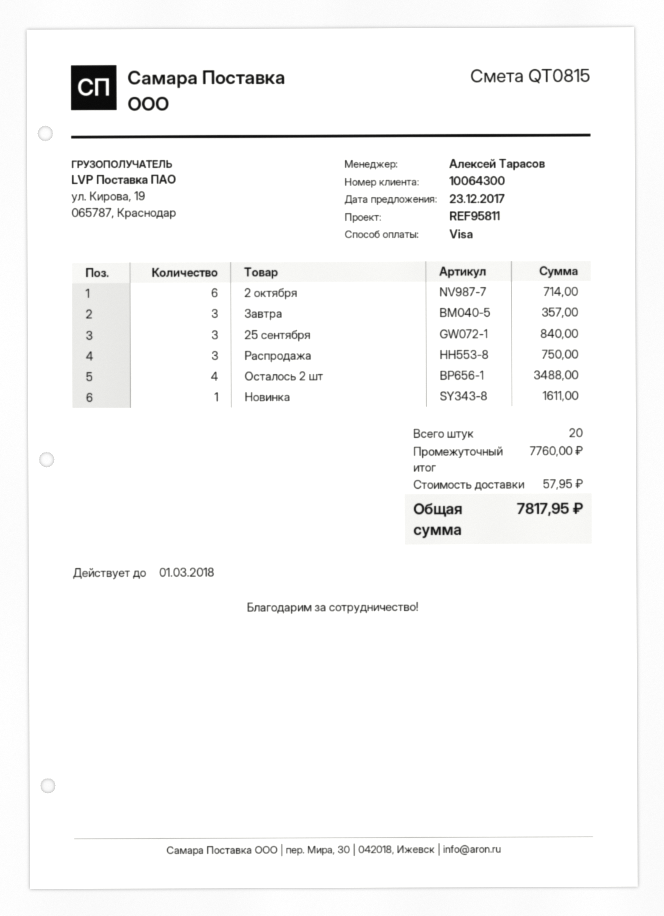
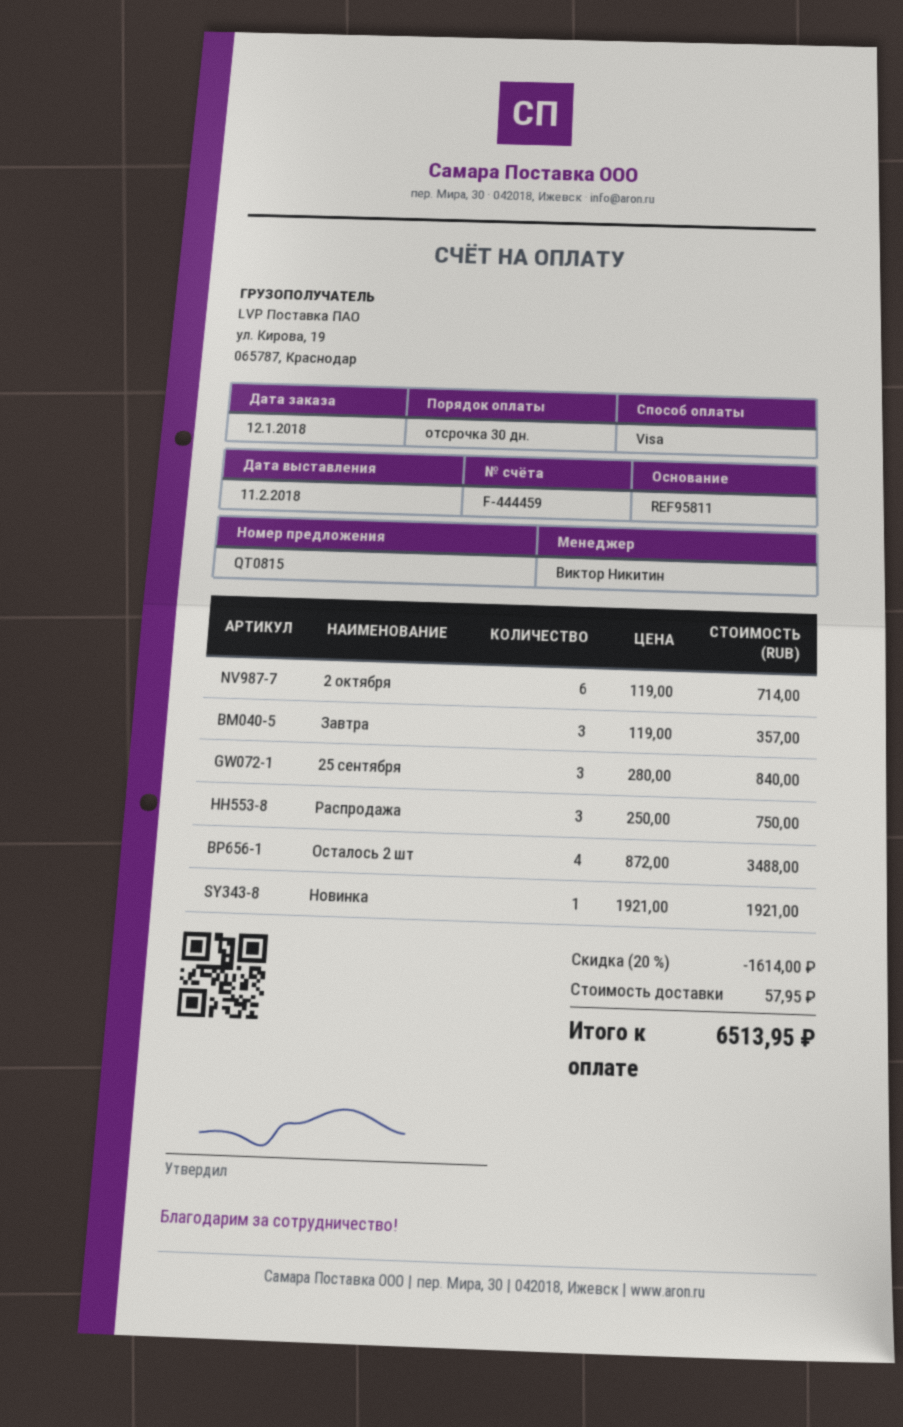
sales rep: Алексей Тарасов -> Виктор Никитин
Новинка: 1 for 1611.00 -> 1 for 1921.00
discount: none -> 20% = 1614.00
total: 7817.95 -> 6513.95

